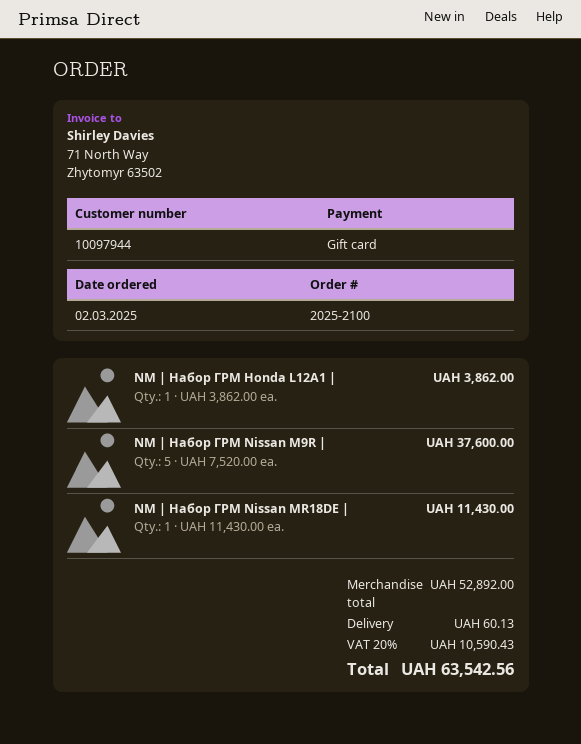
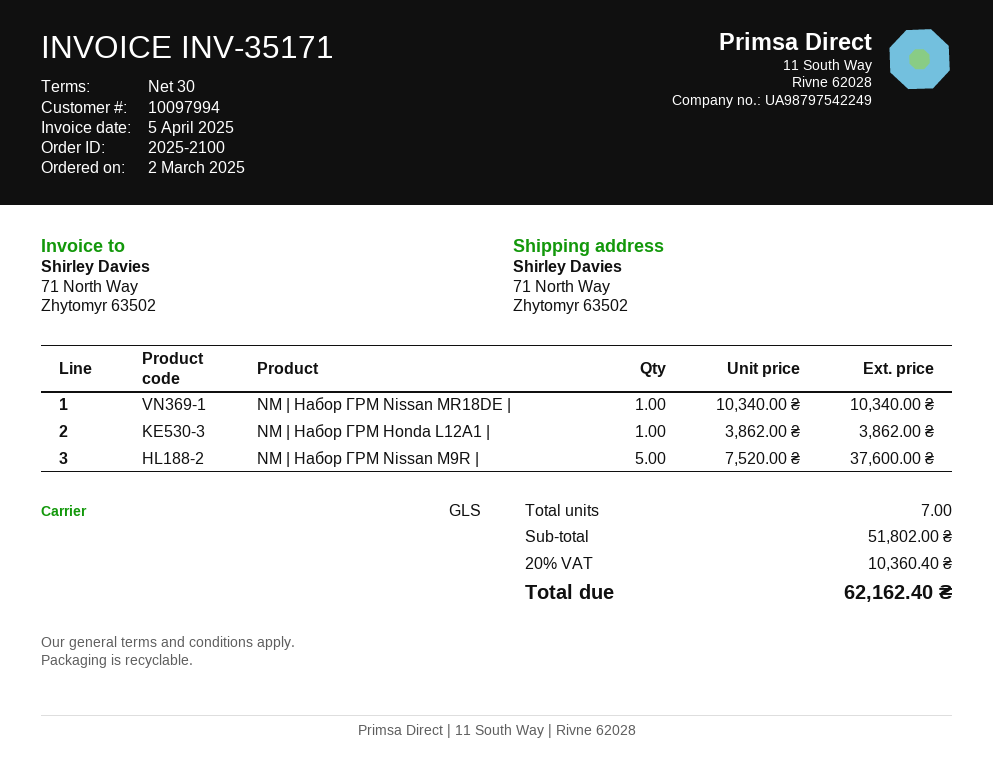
customer number: 10097944 -> 10097994
NM | Набор ГРМ Nissan MR18DE |: 1 x 11430.00 = 11430.00 -> 1 x 10340.00 = 10340.00
subtotal: 52892.00 -> 51802.00
shipping: 60.13 -> none
tax: 20% = 10590.43 -> 20% = 10360.40
total: 63542.56 -> 62162.40

